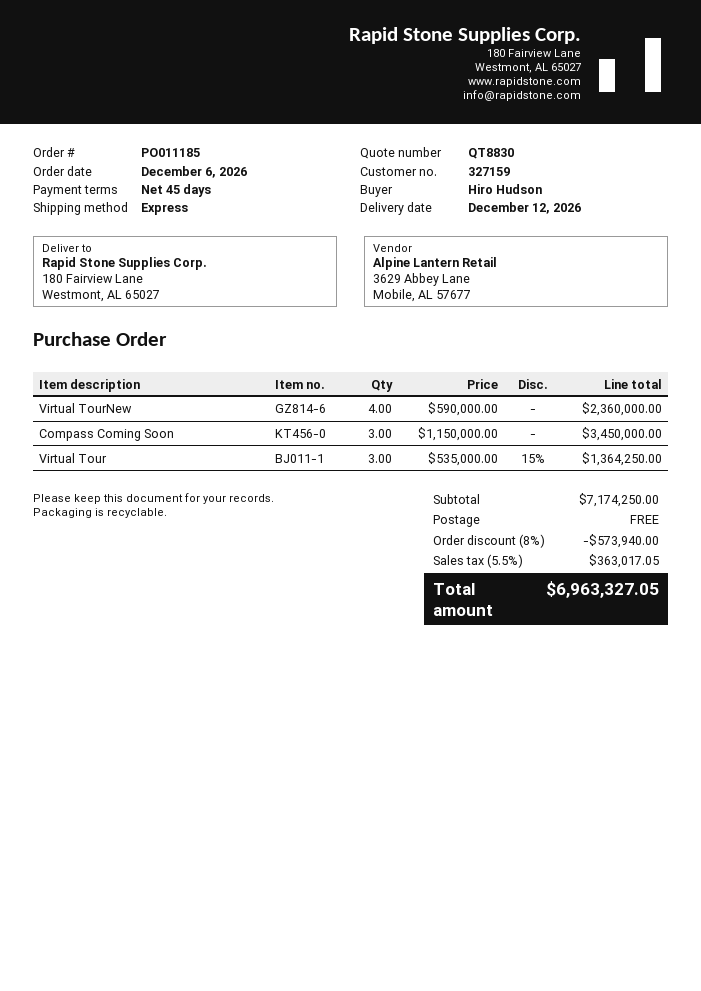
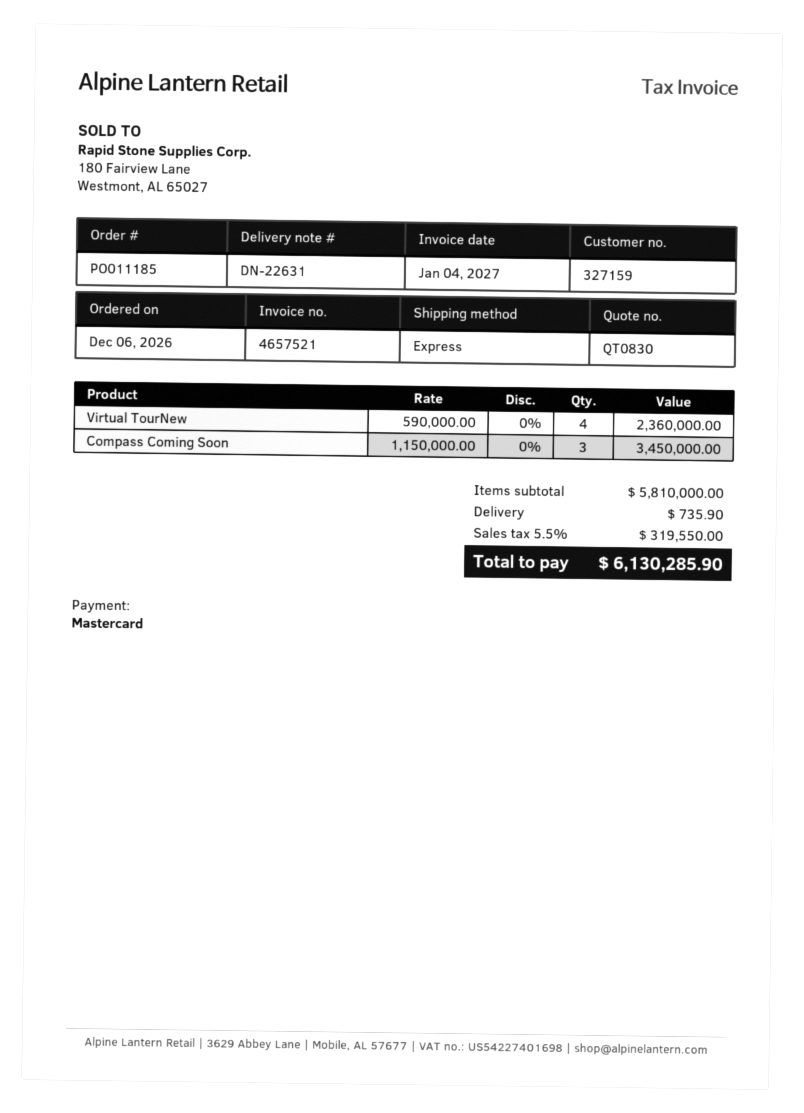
quote number: QT8830 -> QT0830
Virtual Tour: 3 x 535000.00 - 15% = 1364250.00 -> none
subtotal: 7174250.00 -> 5810000.00
discount: 8% = 573940.00 -> none
shipping: 0.00 -> 735.90
tax: 5.5% = 363017.05 -> 5.5% = 319550.00
total: 6963327.05 -> 6130285.90

